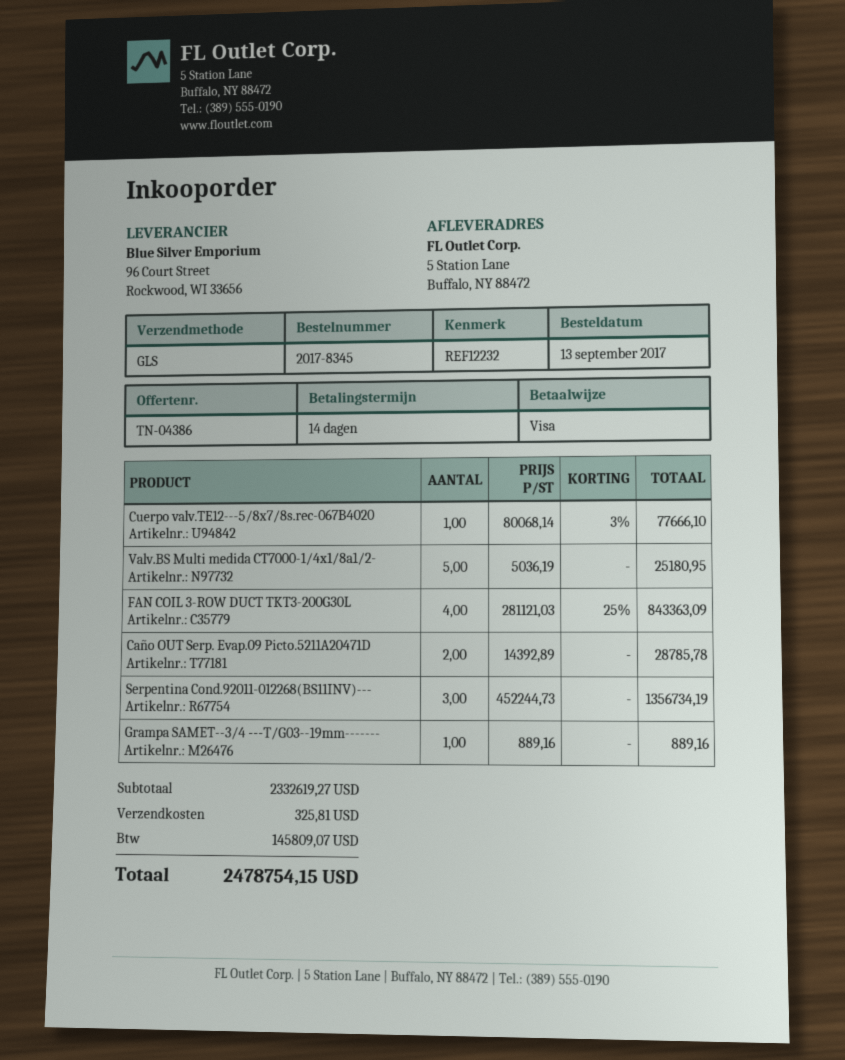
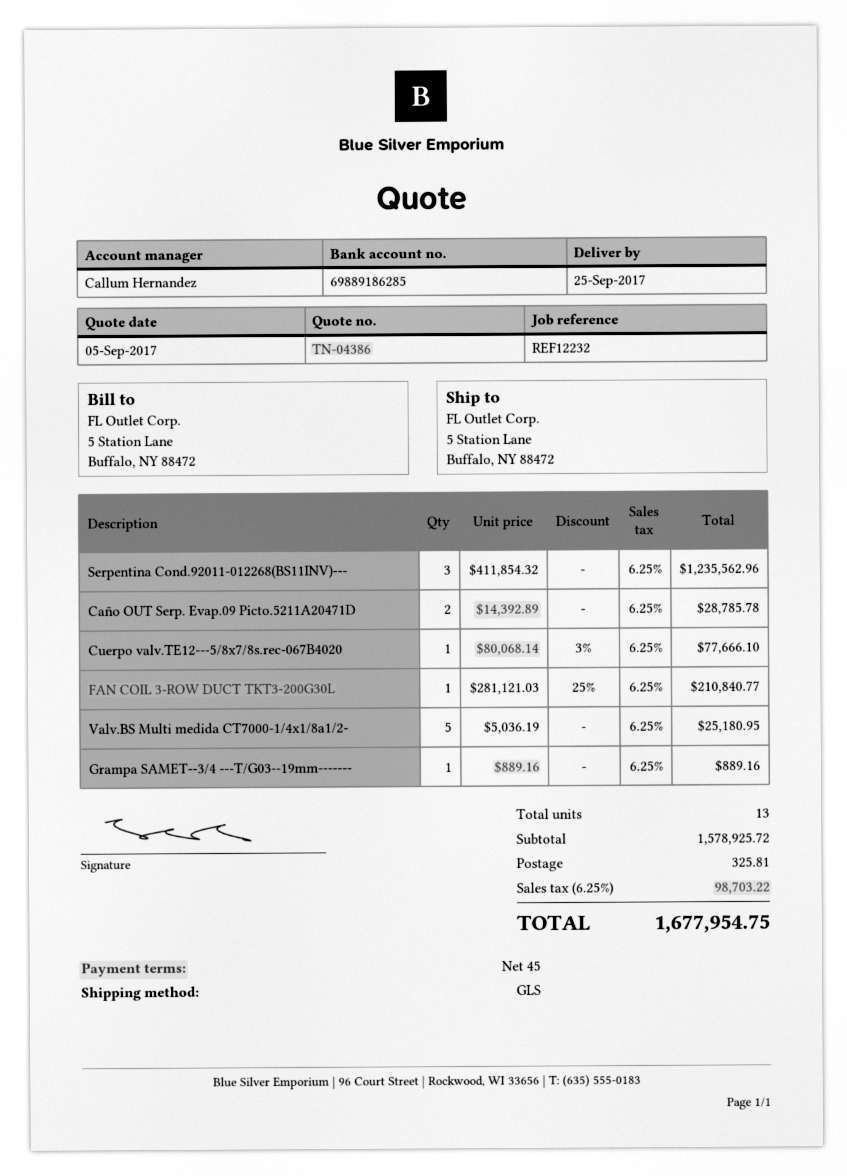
payment terms: 14 days -> 45 days
FAN COIL 3-ROW DUCT TKT3-200G30L: 4 x 281121.03 - 25% = 843363.09 -> 1 x 281121.03 - 25% = 210840.77
Serpentina Cond.92011-012268(BS11INV)---: 3 x 452244.73 = 1356734.19 -> 3 x 411854.32 = 1235562.96
subtotal: 2332619.27 -> 1578925.72
tax: 145809.07 -> 98703.22
total: 2478754.15 -> 1677954.75

